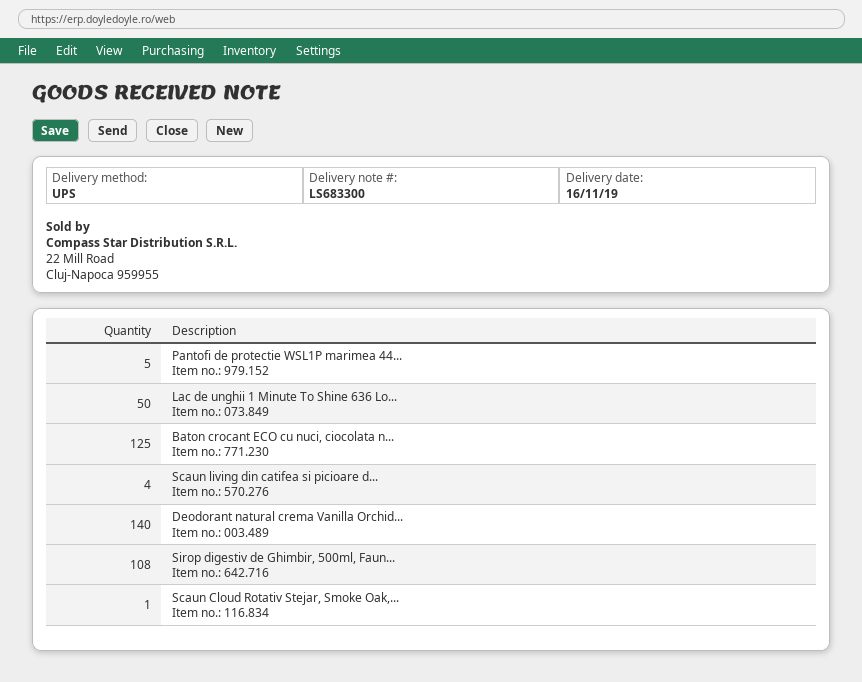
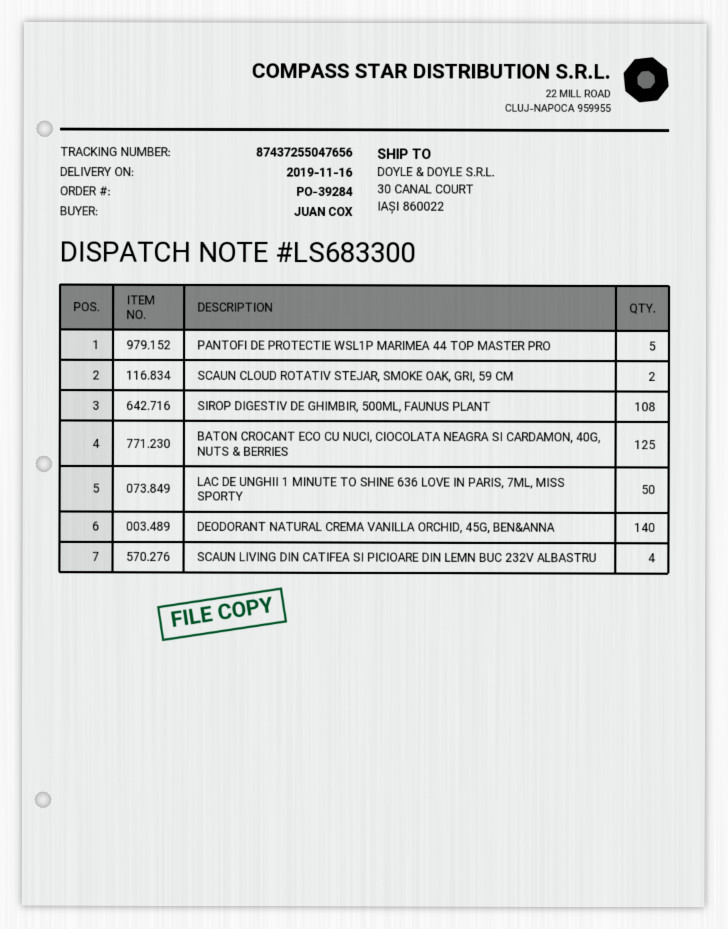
Scaun Cloud Rotativ Stejar, Smoke Oak,...: 1 -> 2

